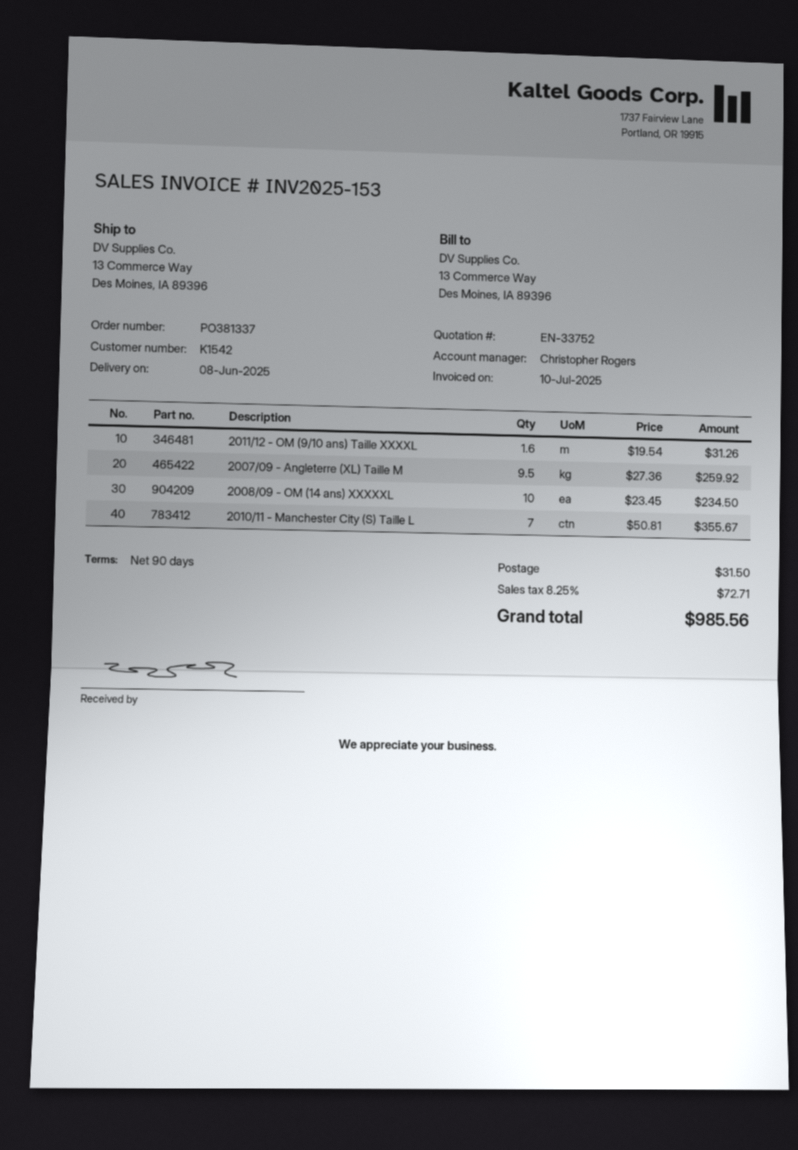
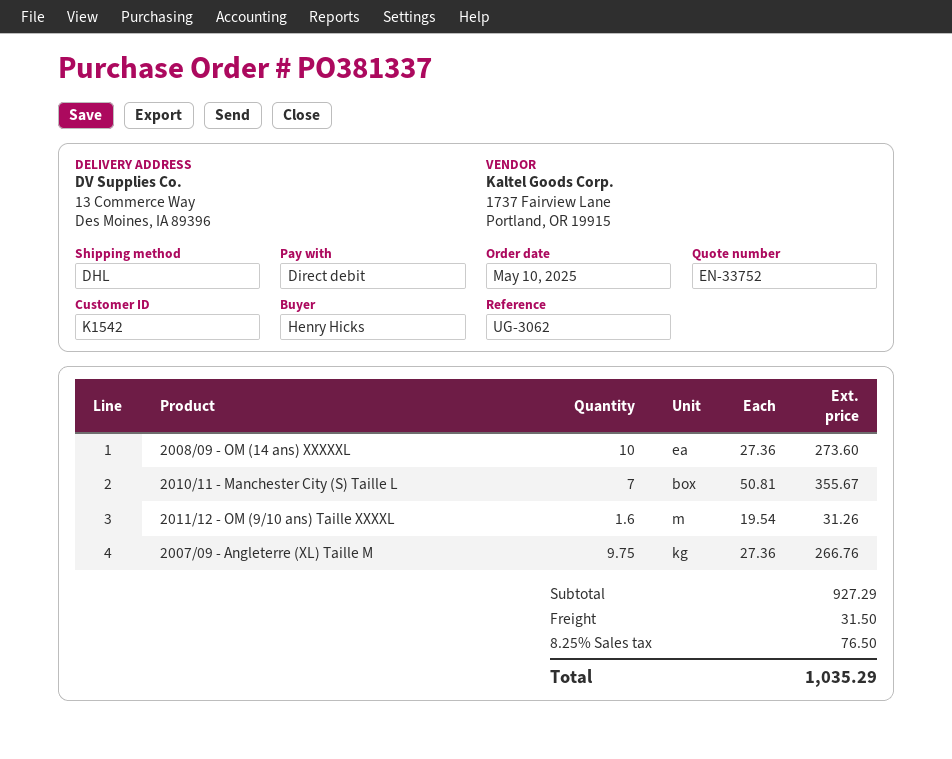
2007/09 - Angleterre (XL) Taille M: 9.5 x 27.36 = 259.92 -> 9.75 x 27.36 = 266.76
2008/09 - OM (14 ans) XXXXXL: 10 x 23.45 = 234.50 -> 10 x 27.36 = 273.60
tax: 8.25% = 72.71 -> 8.25% = 76.50
total: 985.56 -> 1035.29

